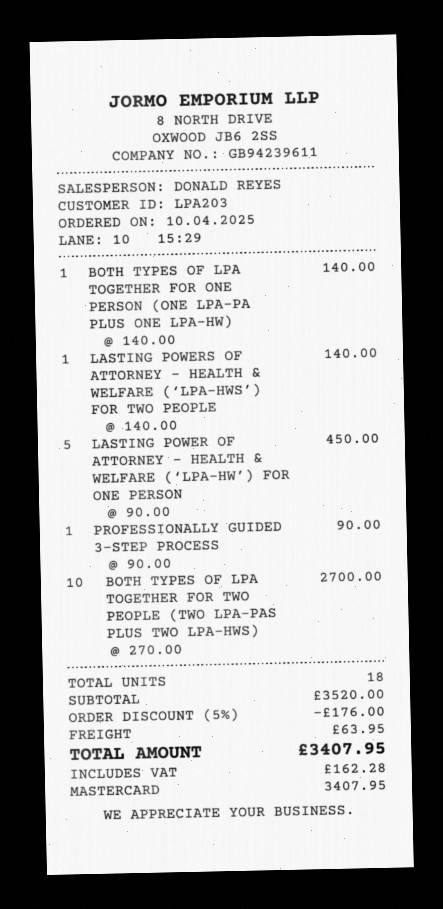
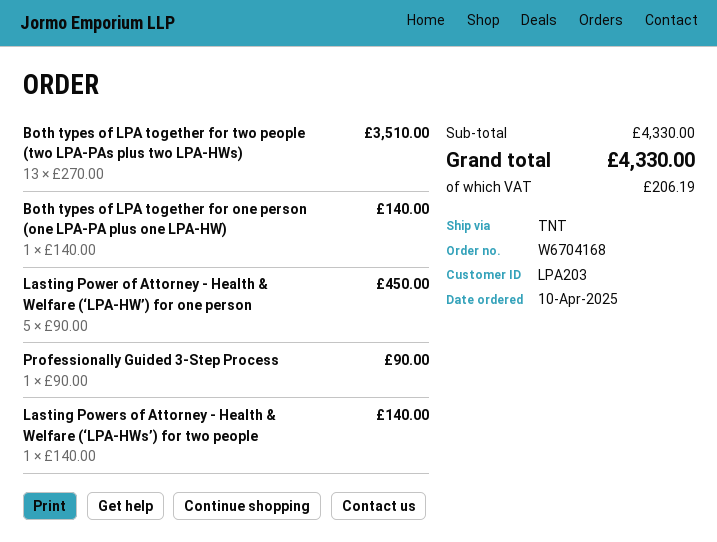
BOTH TYPES OF LPA TOGETHER FOR TWO PEOPLE (TWO LPA-PAS PLUS TWO LPA-HWS): 10 x 270.00 = 2700.00 -> 13 x 270.00 = 3510.00
subtotal: 3520.00 -> 4330.00
discount: 5% = 176.00 -> none
shipping: 63.95 -> none
tax: 162.28 -> 206.19
total: 3407.95 -> 4330.00

